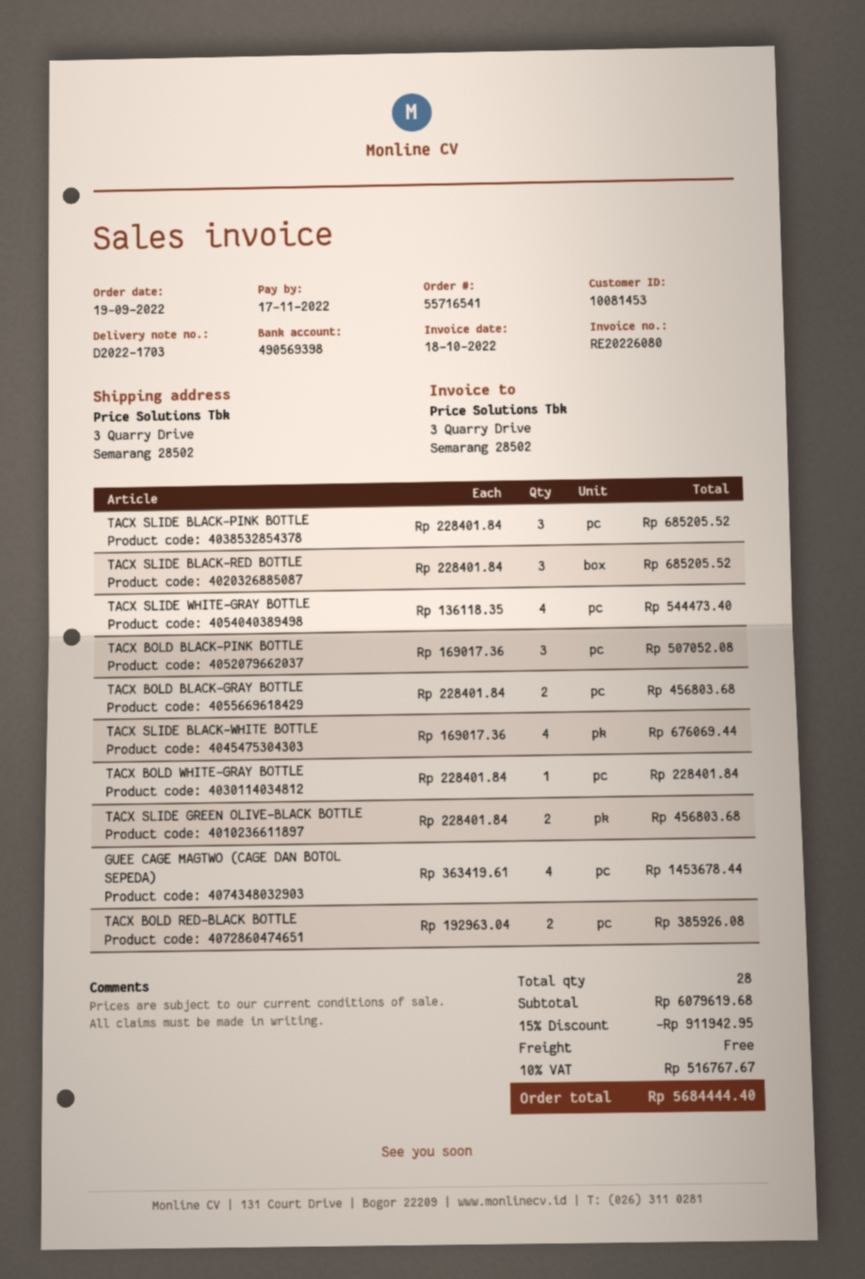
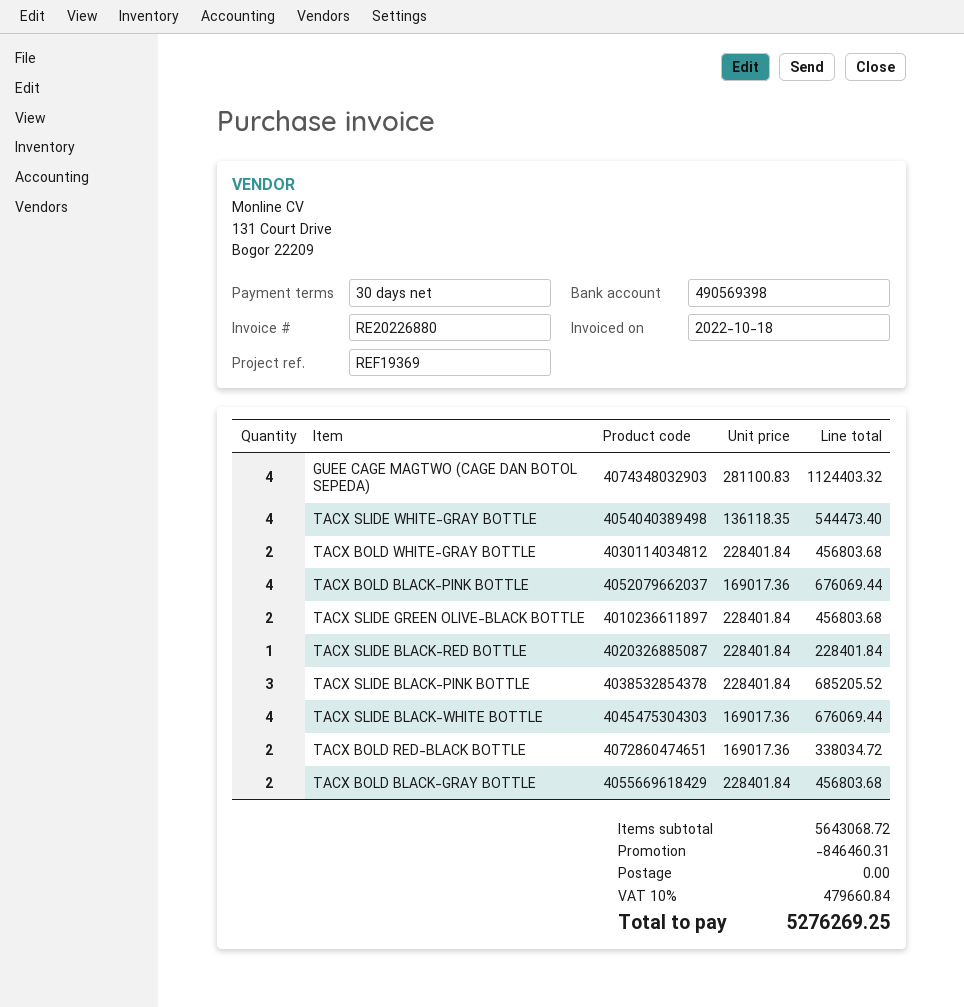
invoice number: RE20226080 -> RE20226880
TACX SLIDE BLACK-RED BOTTLE: 3 x 228401.84 = 685205.52 -> 1 x 228401.84 = 228401.84
TACX BOLD BLACK-PINK BOTTLE: 3 x 169017.36 = 507052.08 -> 4 x 169017.36 = 676069.44
TACX BOLD WHITE-GRAY BOTTLE: 1 x 228401.84 = 228401.84 -> 2 x 228401.84 = 456803.68
GUEE CAGE MAGTWO (CAGE DAN BOTOL SEPEDA): 4 x 363419.61 = 1453678.44 -> 4 x 281100.83 = 1124403.32
TACX BOLD RED-BLACK BOTTLE: 2 x 192963.04 = 385926.08 -> 2 x 169017.36 = 338034.72
subtotal: 6079619.68 -> 5643068.72
discount: 911942.95 -> 846460.31
tax: 10% = 516767.67 -> 10% = 479660.84
total: 5684444.40 -> 5276269.25

